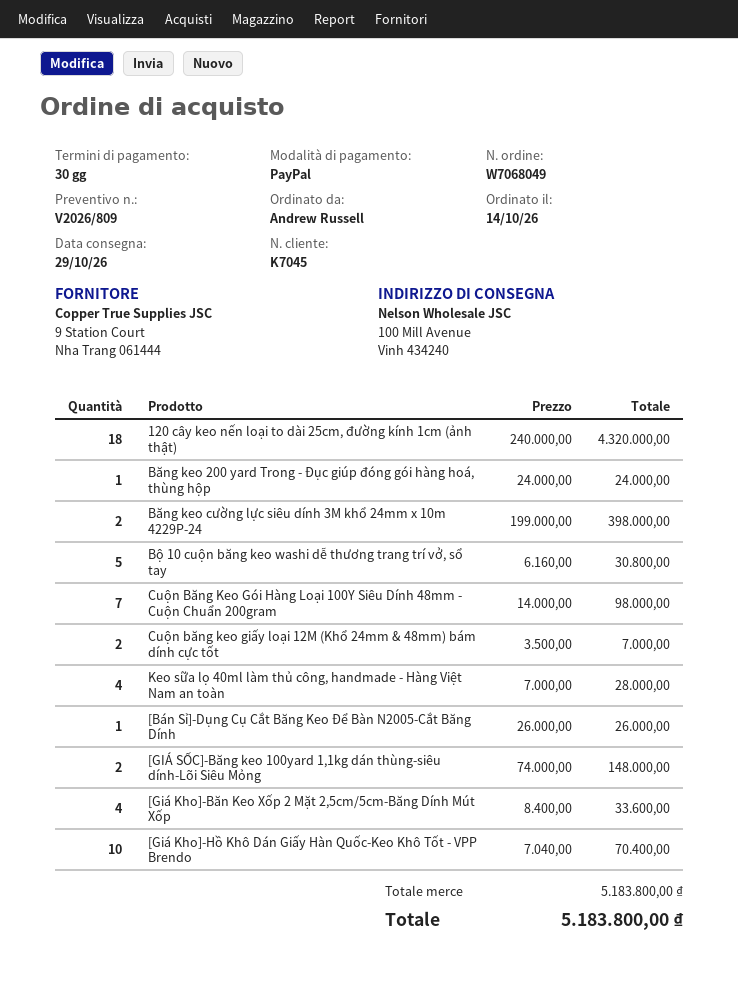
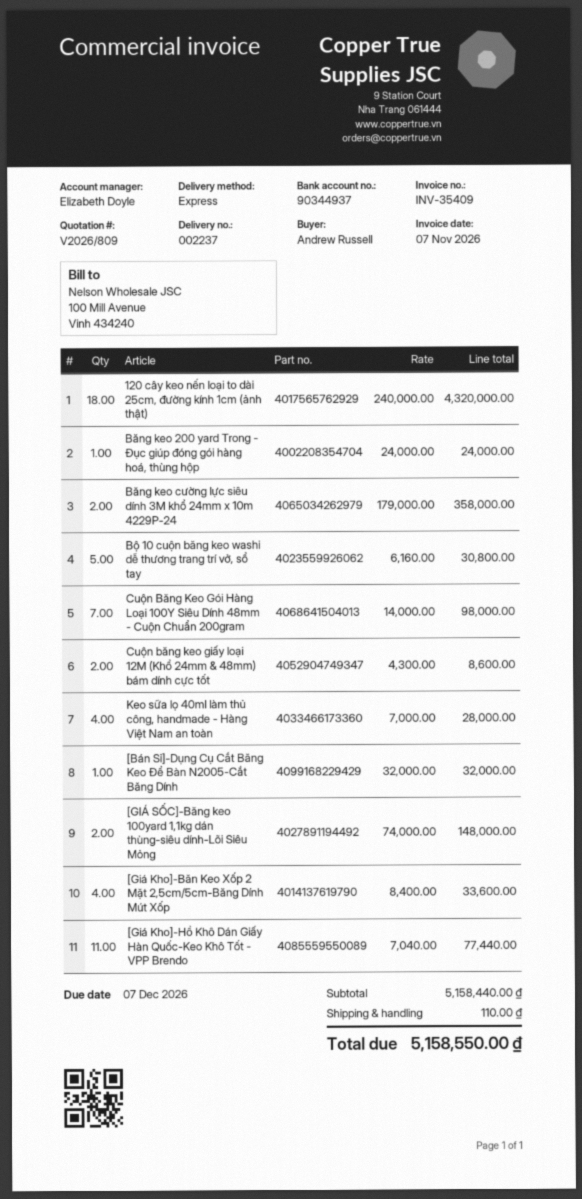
Băng keo cường lực siêu dính 3M khổ 24mm x 10m 4229P-24: 2 x 199000.00 = 398000.00 -> 2 x 179000.00 = 358000.00
Cuộn băng keo giấy loại 12M (Khổ 24mm & 48mm) bám dính cực tốt: 2 x 3500.00 = 7000.00 -> 2 x 4300.00 = 8600.00
[Bán Sỉ]-Dụng Cụ Cắt Băng Keo Để Bàn N2005-Cắt Băng Dính: 1 x 26000.00 = 26000.00 -> 1 x 32000.00 = 32000.00
[Giá Kho]-Hồ Khô Dán Giấy Hàn Quốc-Keo Khô Tốt - VPP Brendo: 10 x 7040.00 = 70400.00 -> 11 x 7040.00 = 77440.00
subtotal: 5183800.00 -> 5158440.00
shipping: none -> 110.00
total: 5183800.00 -> 5158550.00

